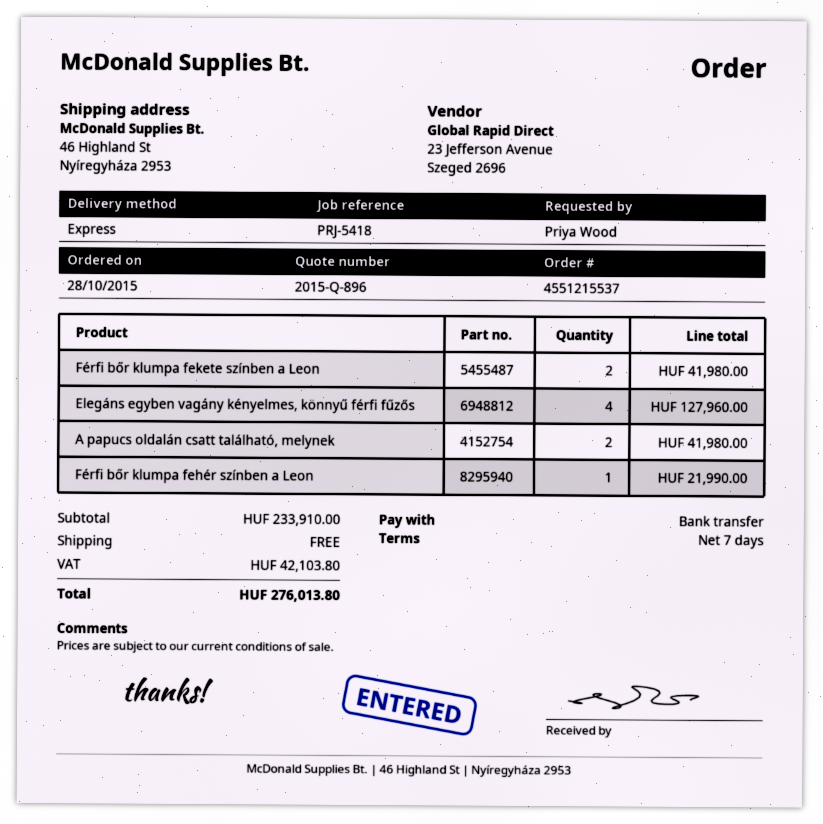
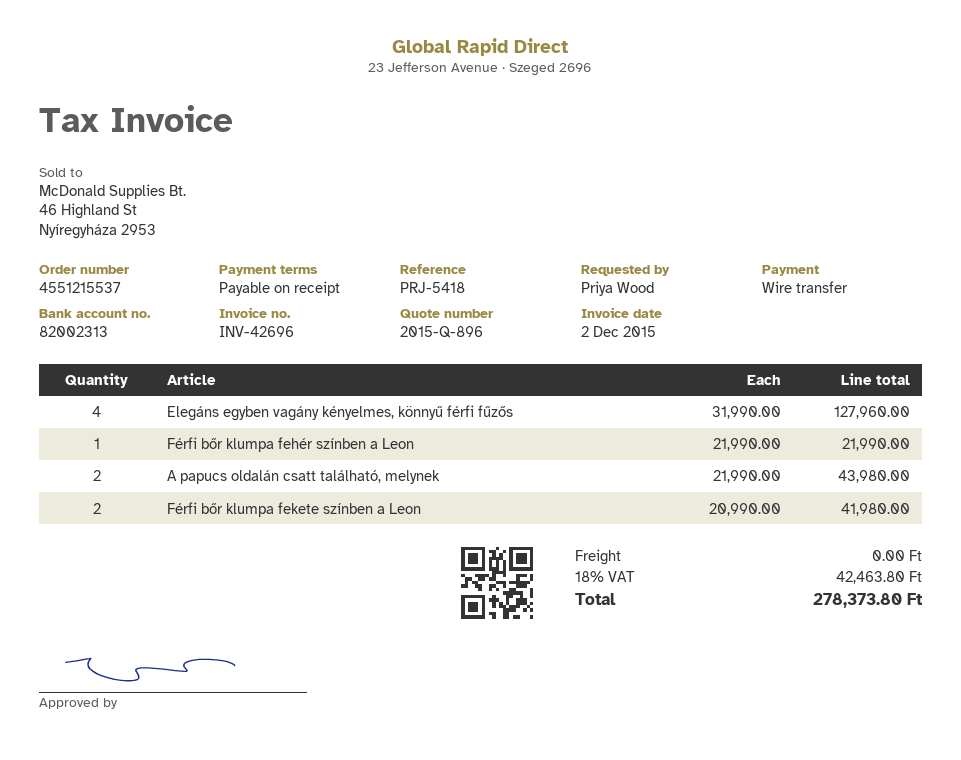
payment terms: 7 days -> on receipt
A papucs oldalán csatt található, melynek: 2 for 41980.00 -> 2 for 43980.00
tax: 42103.80 -> 42463.80
total: 276013.80 -> 278373.80

